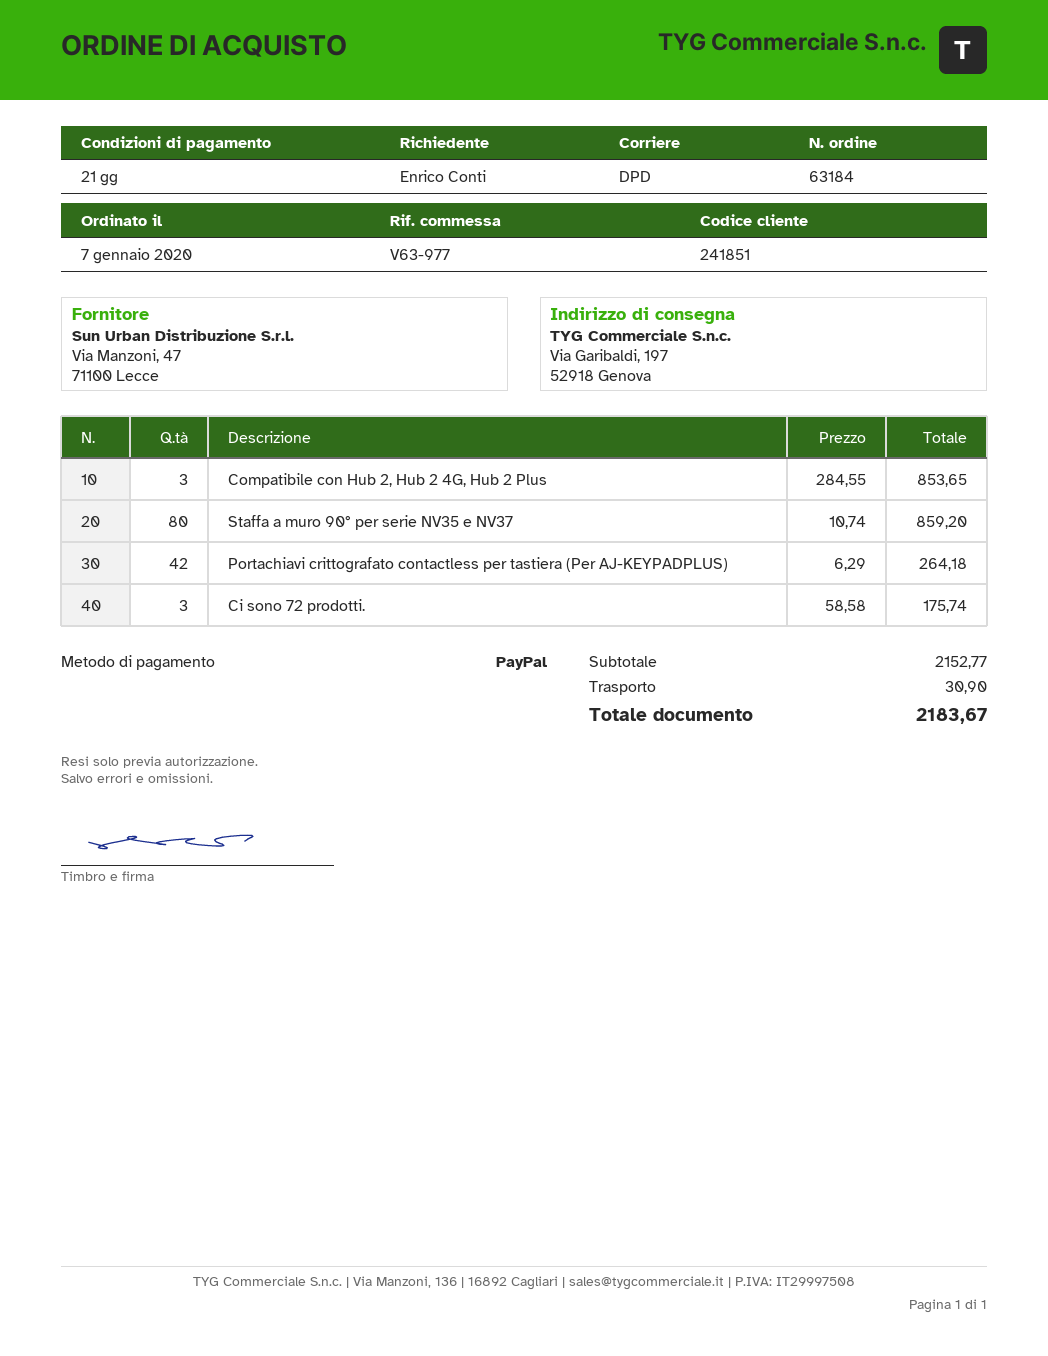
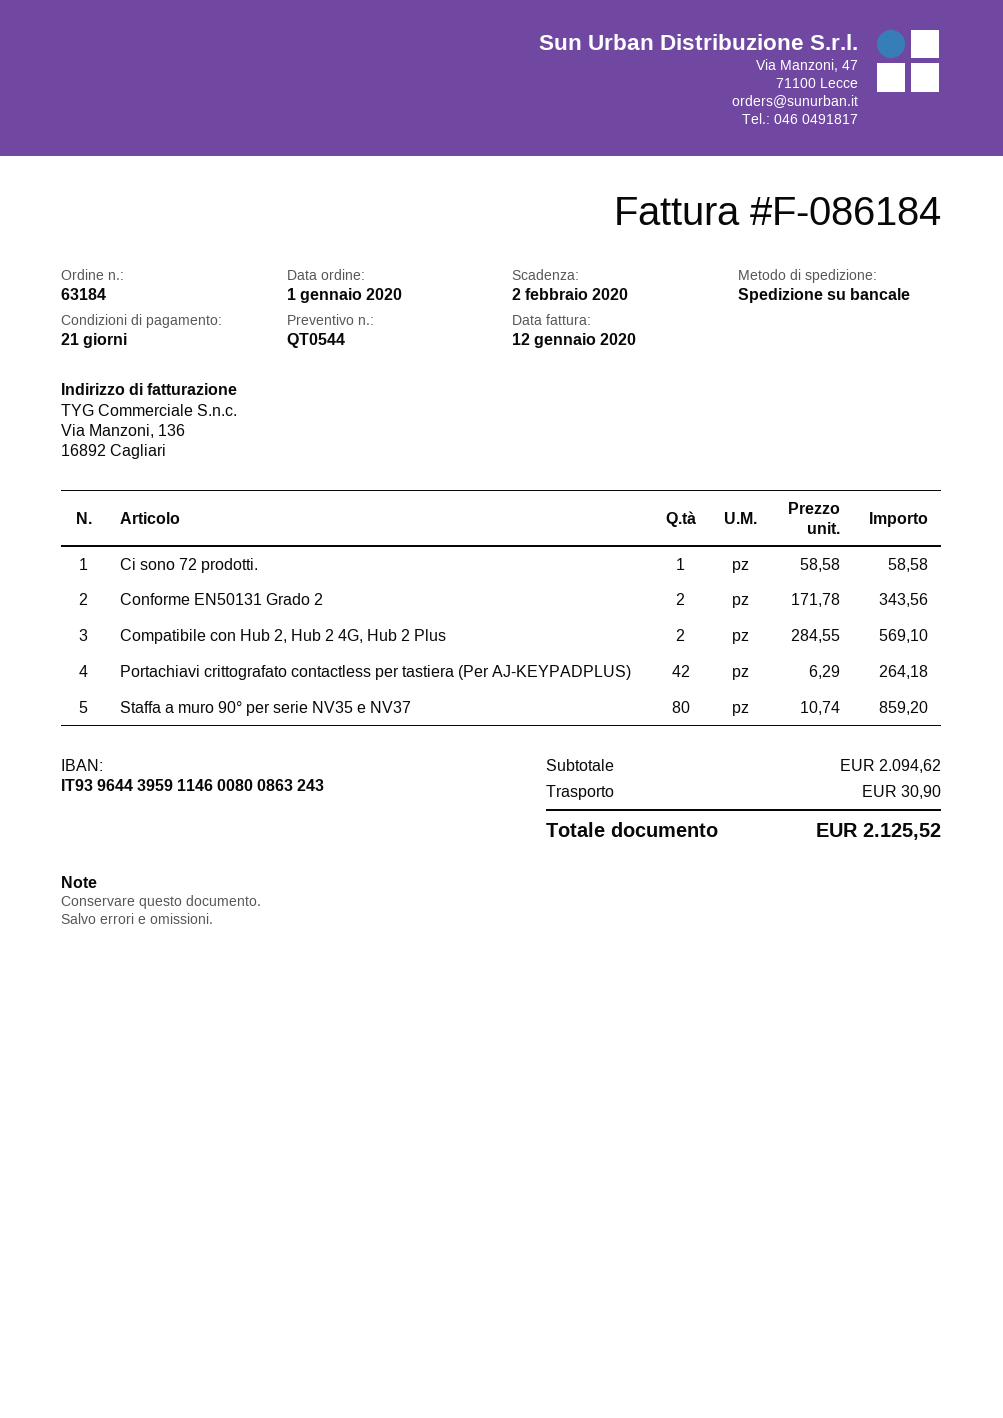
order date: 2020-01-07 -> 2020-01-01
shipping method: DPD -> pallet freight
Compatibile con Hub 2, Hub 2 4G, Hub 2 Plus: 3 x 284.55 = 853.65 -> 2 x 284.55 = 569.10
Ci sono 72 prodotti.: 3 x 58.58 = 175.74 -> 1 x 58.58 = 58.58
Conforme EN50131 Grado 2: none -> 2 x 171.78 = 343.56
subtotal: 2152.77 -> 2094.62
total: 2183.67 -> 2125.52

